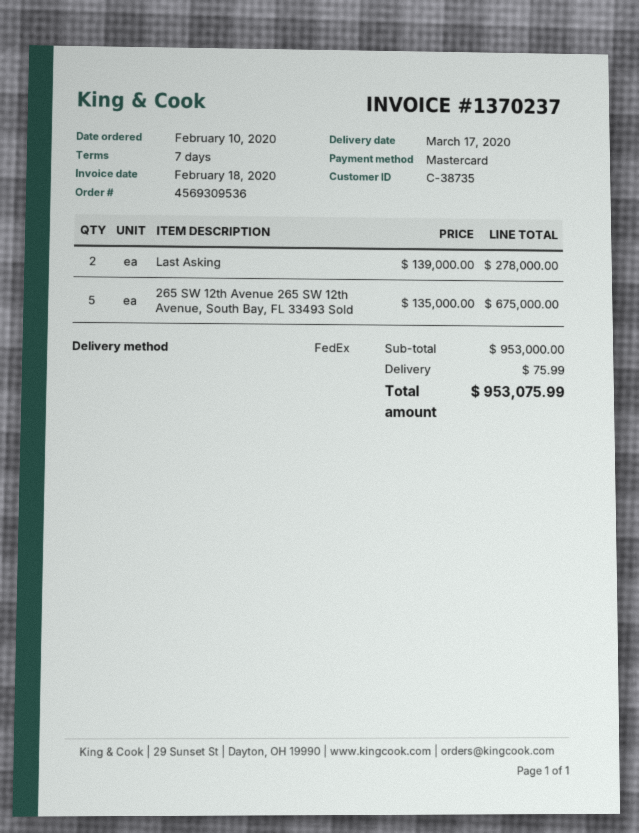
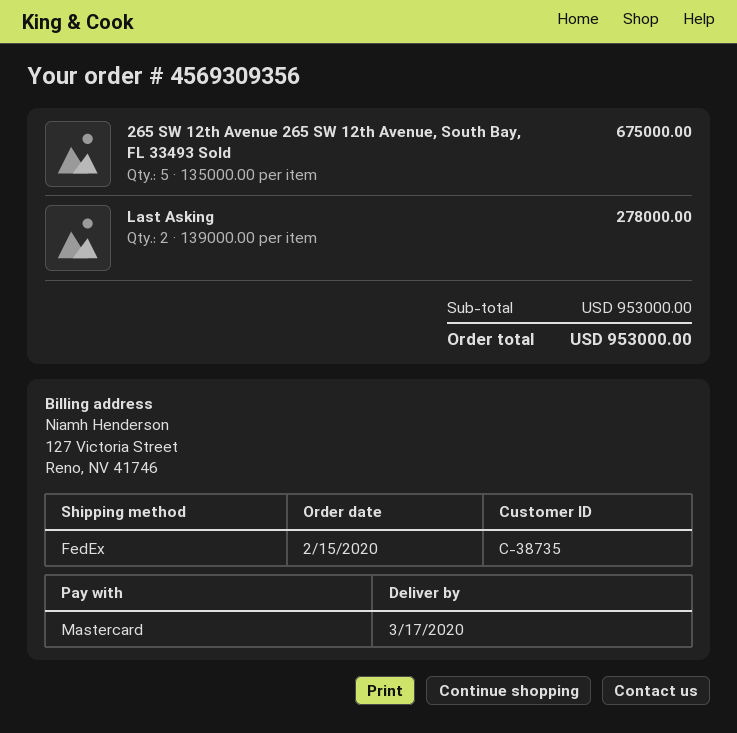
order number: 4569309536 -> 4569309356
order date: 2020-02-10 -> 2020-02-15
shipping: 75.99 -> none
total: 953075.99 -> 953000.00

